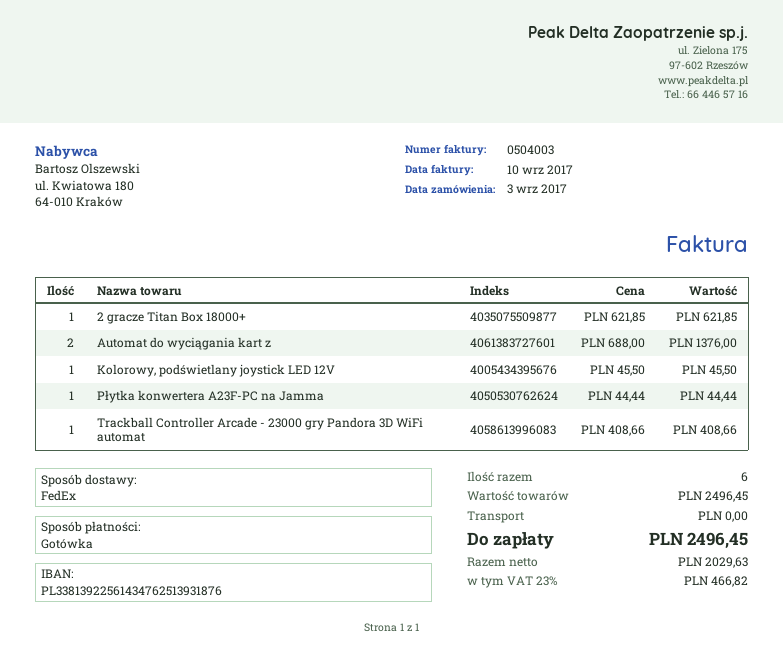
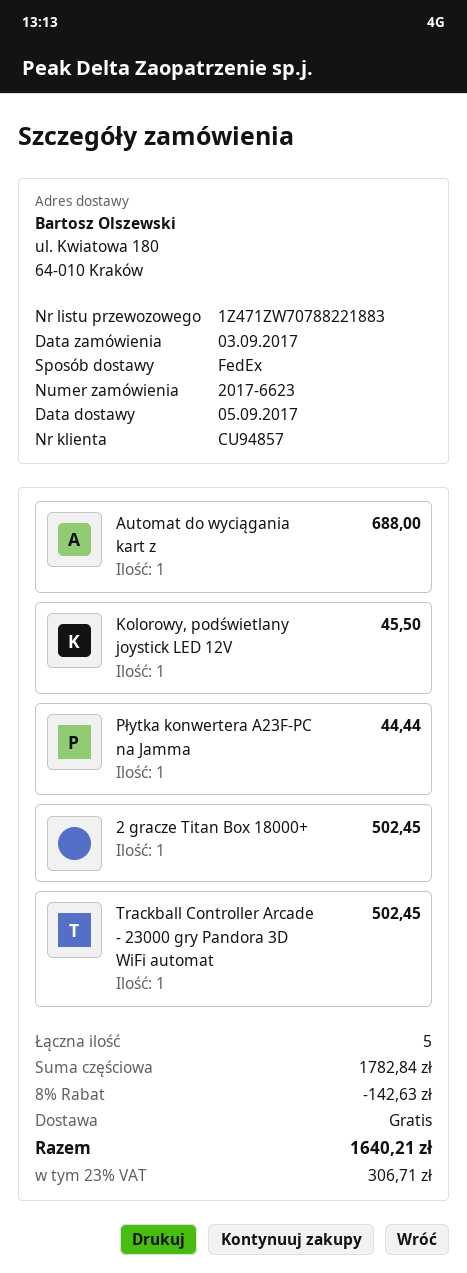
2 gracze Titan Box 18000+: 1 for 621.85 -> 1 for 502.45
Automat do wyciągania kart z: 2 for 1376.00 -> 1 for 688.00
Trackball Controller Arcade - 23000 gry Pandora 3D WiFi automat: 1 for 408.66 -> 1 for 502.45
total quantity: 6 -> 5
subtotal: 2496.45 -> 1782.84
discount: none -> 8% = 142.63
tax: 23% = 466.82 -> 23% = 306.71
total: 2496.45 -> 1640.21

